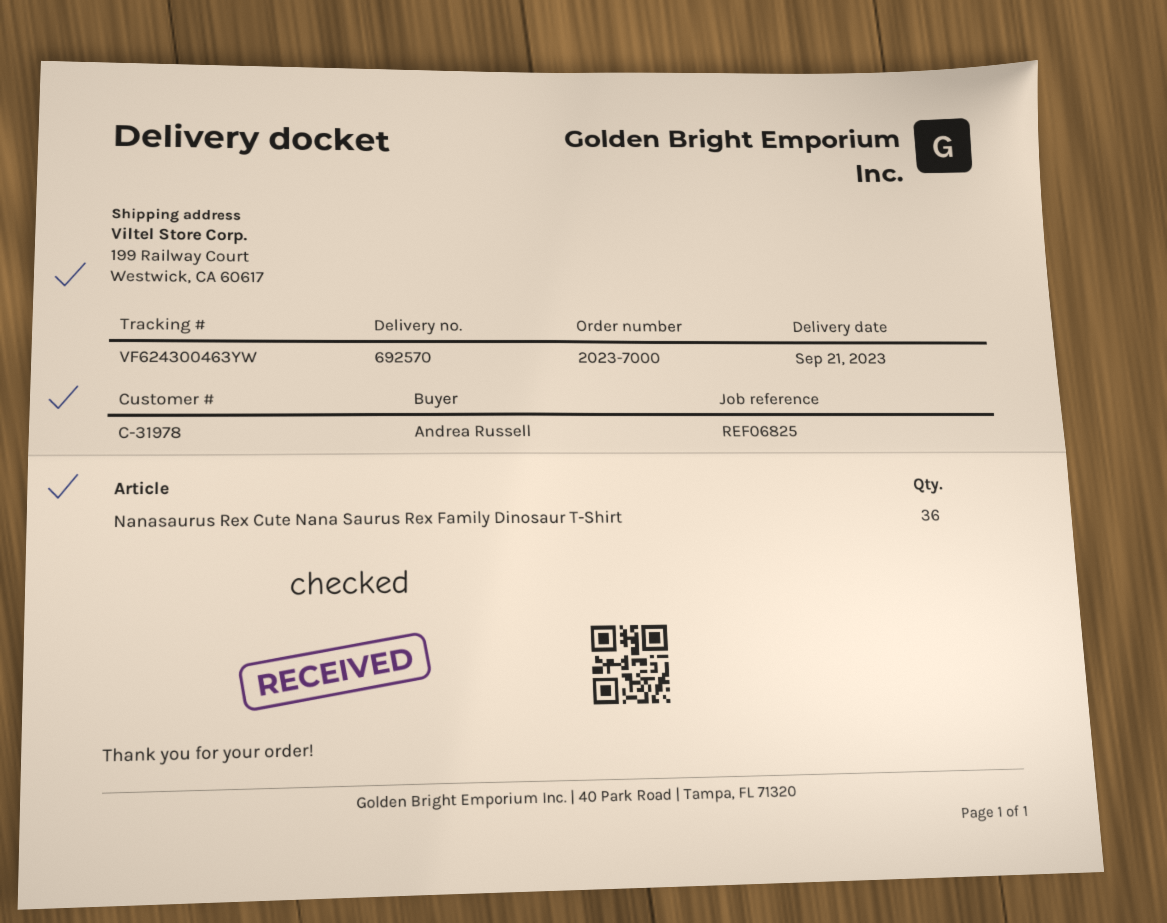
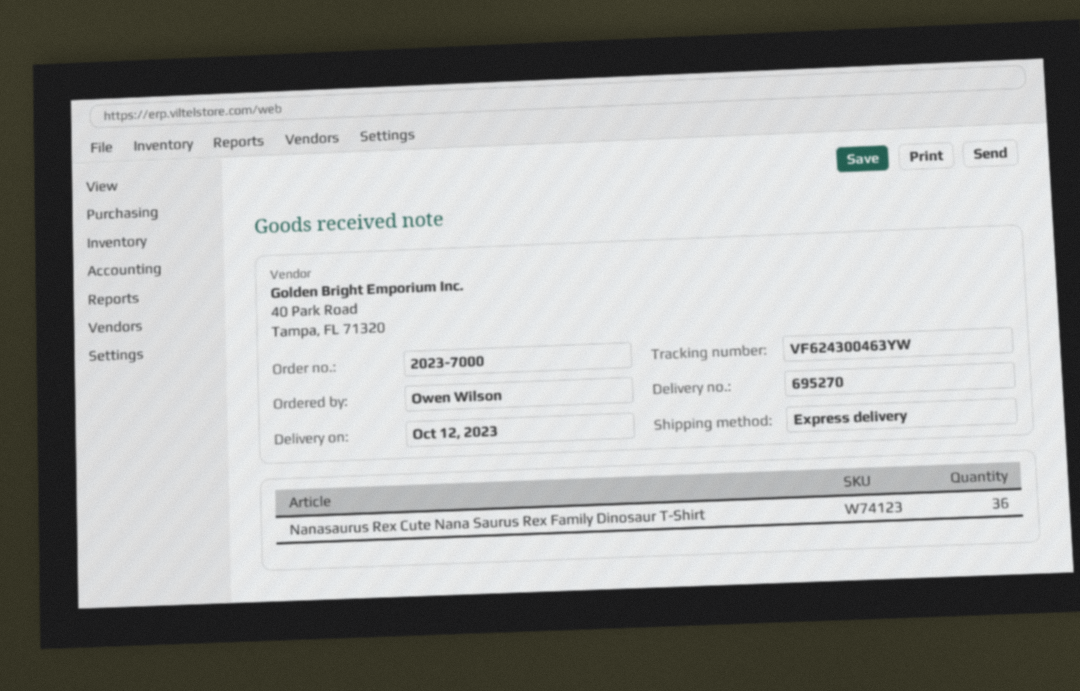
delivery note number: 692570 -> 695270
delivery date: 2023-09-21 -> 2023-10-12
ordered by: Andrea Russell -> Owen Wilson

